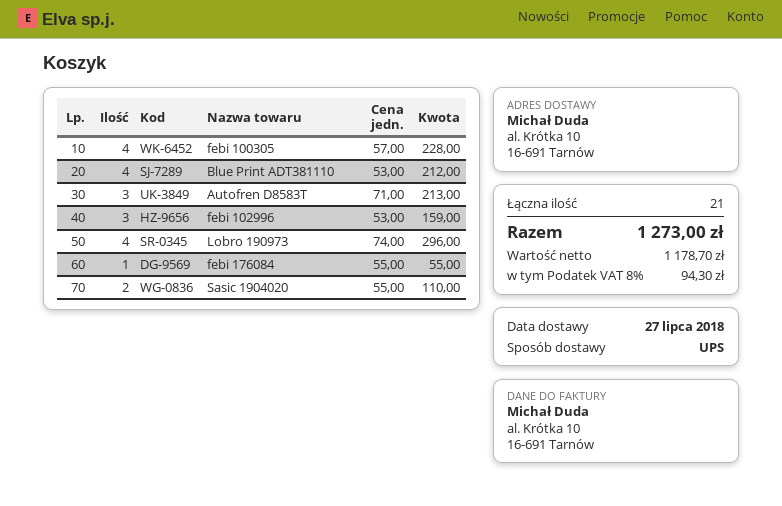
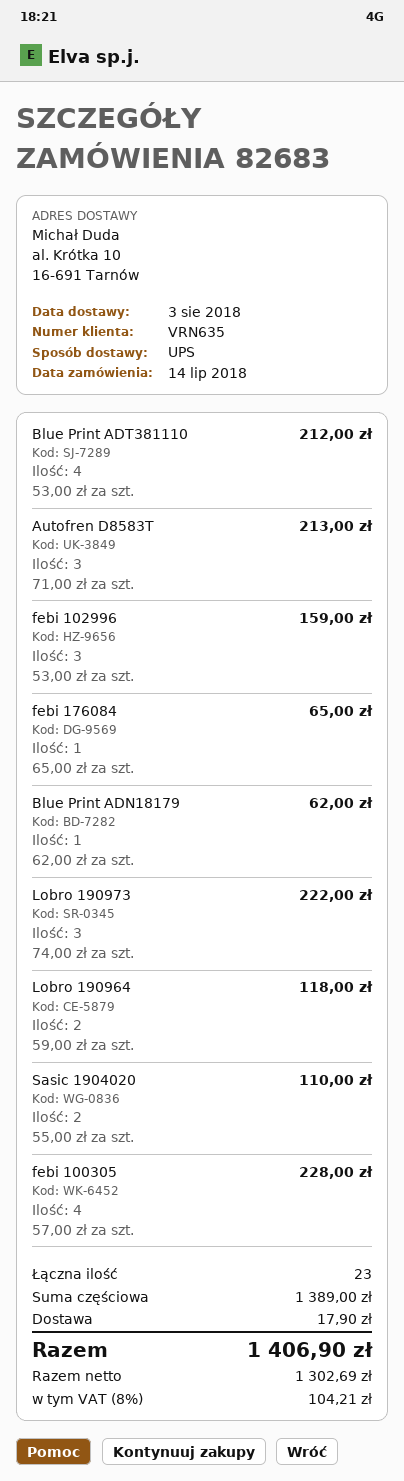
delivery date: 2018-07-27 -> 2018-08-03
Lobro 190973: 4 x 74.00 = 296.00 -> 3 x 74.00 = 222.00
febi 176084: 1 x 55.00 = 55.00 -> 1 x 65.00 = 65.00
Blue Print ADN18179: none -> 1 x 62.00 = 62.00
Lobro 190964: none -> 2 x 59.00 = 118.00
total quantity: 21 -> 23
shipping: none -> 17.90
net: 1178.70 -> 1302.69
tax: 8% = 94.30 -> 8% = 104.21
total: 1273.00 -> 1406.90

